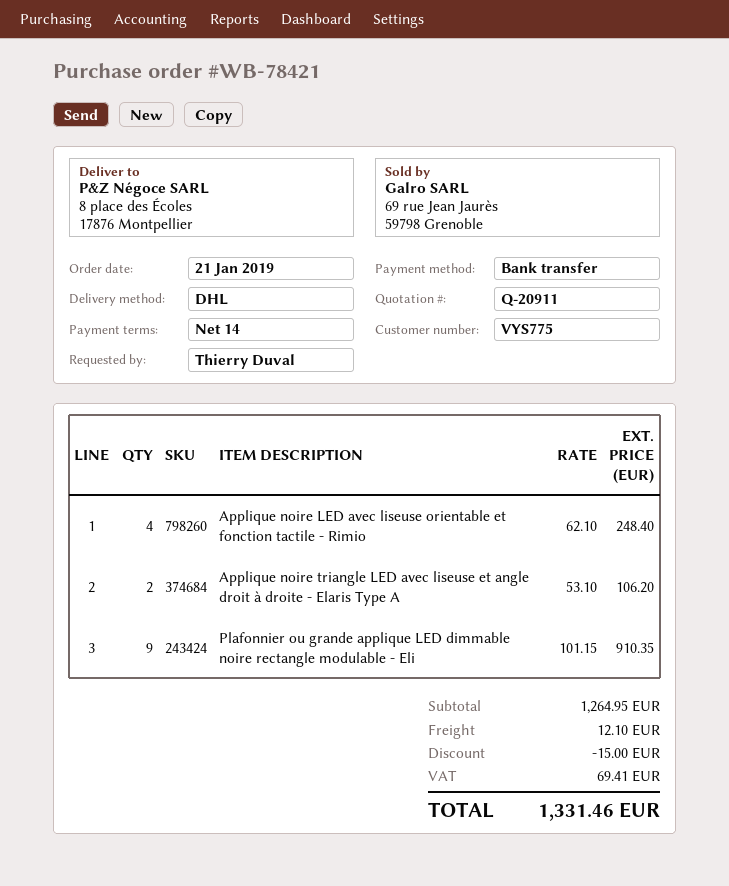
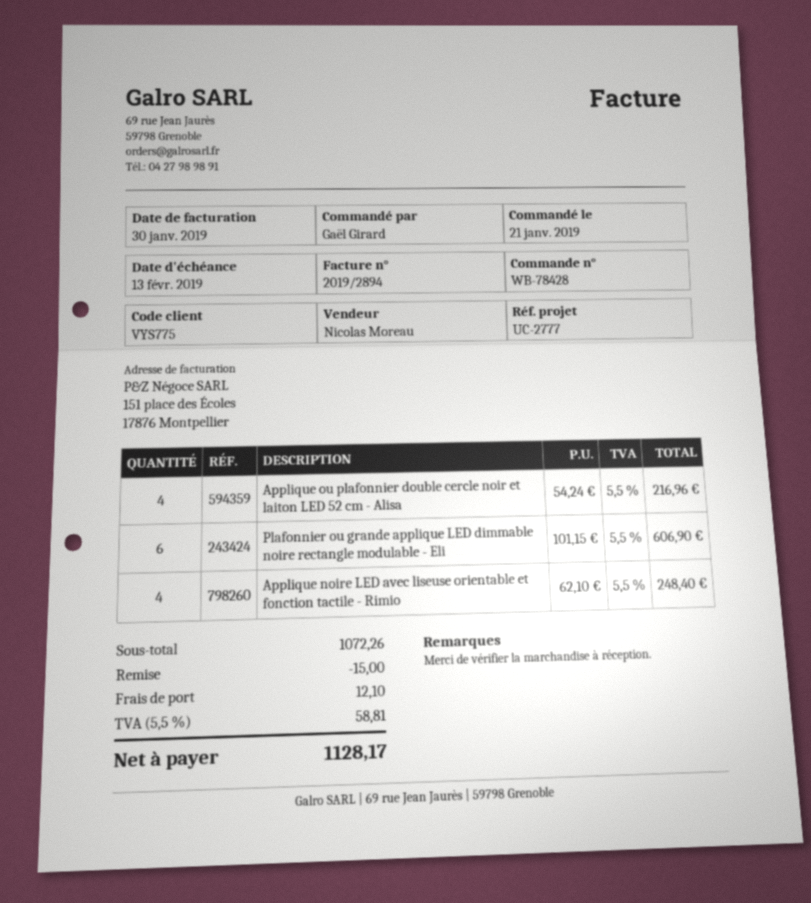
order number: WB-78421 -> WB-78428
ordered by: Thierry Duval -> Gaël Girard
Applique noire triangle LED avec liseuse et angle droit à droite - Elaris Type A: 2 x 53.10 = 106.20 -> none
Plafonnier ou grande applique LED dimmable noire rectangle modulable - Eli: 9 x 101.15 = 910.35 -> 6 x 101.15 = 606.90
Applique ou plafonnier double cercle noir et laiton LED 52 cm - Alisa: none -> 4 x 54.24 = 216.96
subtotal: 1264.95 -> 1072.26
tax: 69.41 -> 58.81
total: 1331.46 -> 1128.17

